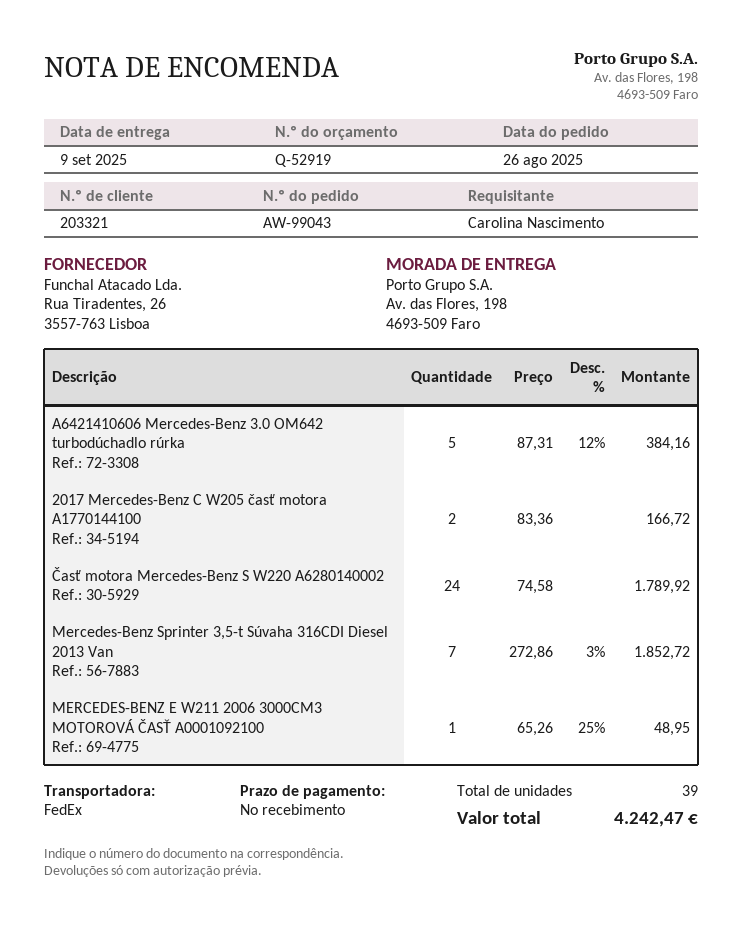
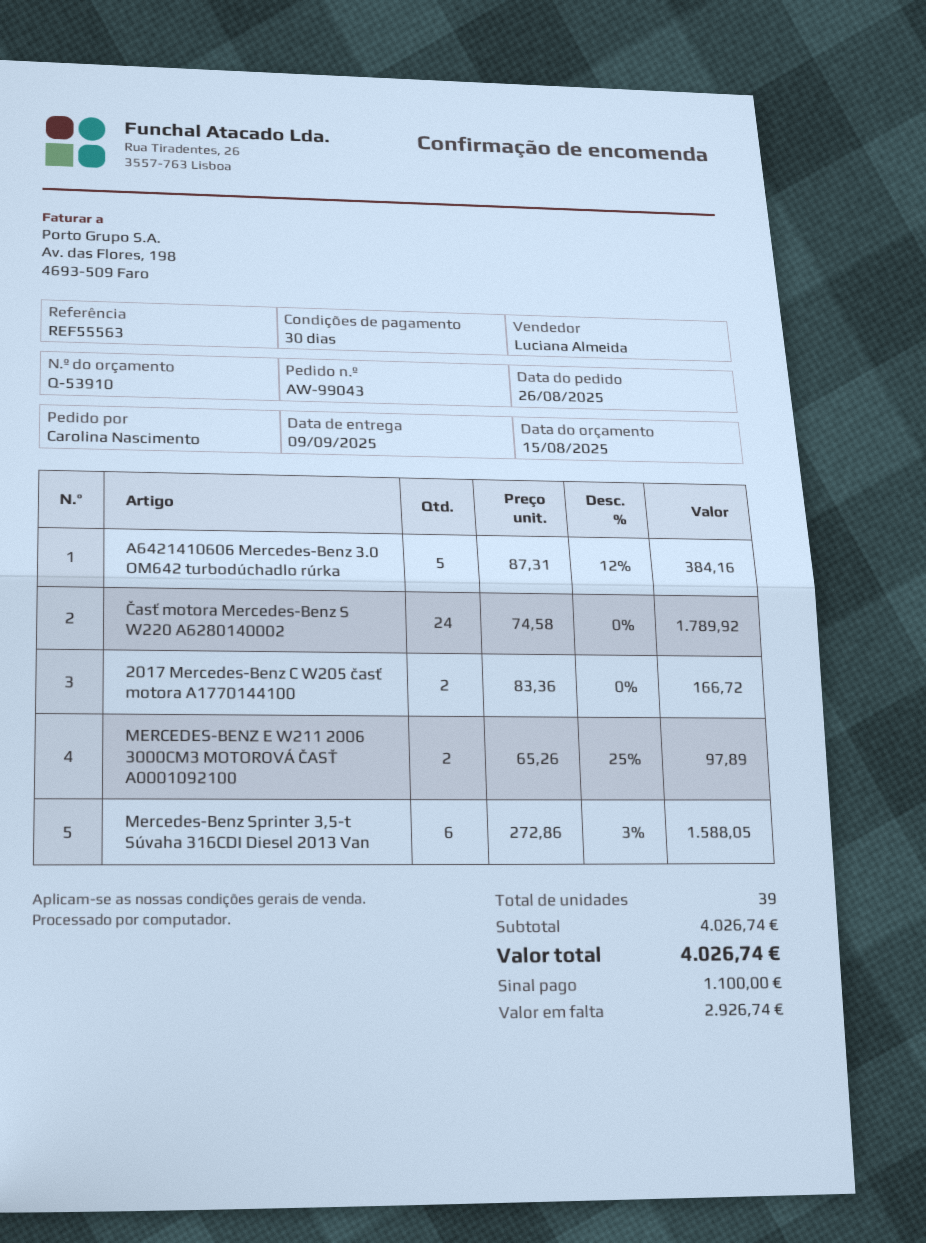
quote number: Q-52919 -> Q-53910
payment terms: on receipt -> 30 days
Mercedes-Benz Sprinter 3,5-t Súvaha 316CDI Diesel 2013 Van: 7 x 272.86 - 3% = 1852.72 -> 6 x 272.86 - 3% = 1588.05
MERCEDES-BENZ E W211 2006 3000CM3 MOTOROVÁ ČASŤ A0001092100: 1 x 65.26 - 25% = 48.95 -> 2 x 65.26 - 25% = 97.89
total: 4242.47 -> 4026.74

